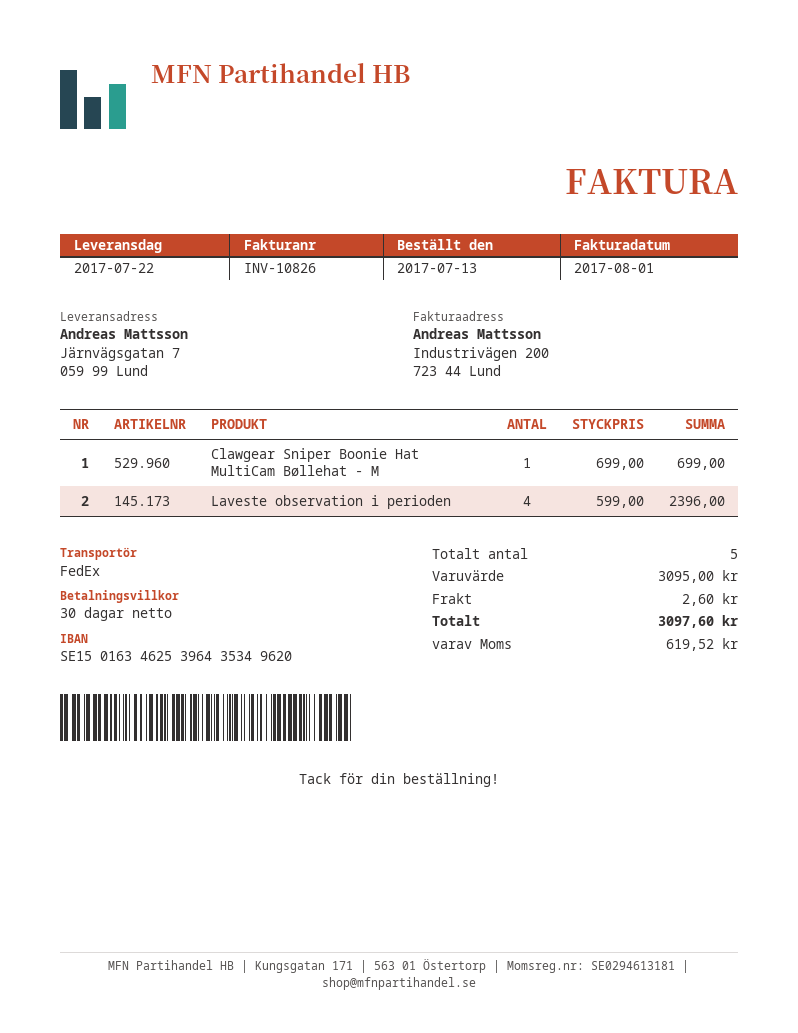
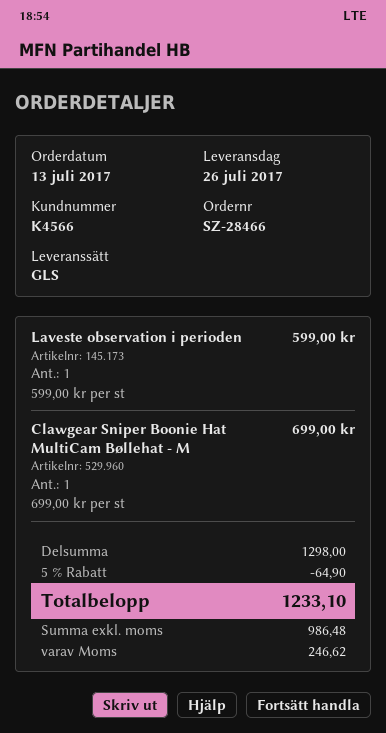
delivery date: 2017-07-22 -> 2017-07-26
shipping method: FedEx -> GLS
Laveste observation i perioden: 4 x 599.00 = 2396.00 -> 1 x 599.00 = 599.00
subtotal: 3095.00 -> 1298.00
discount: none -> 5% = 64.90
shipping: 2.60 -> none
tax: 619.52 -> 246.62
total: 3097.60 -> 1233.10

